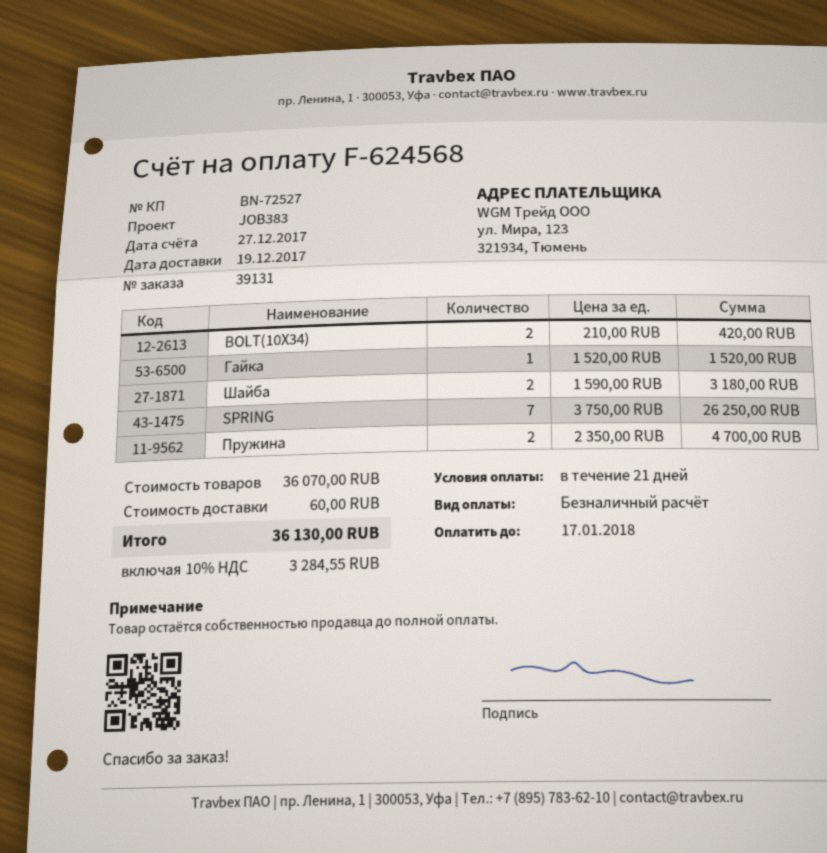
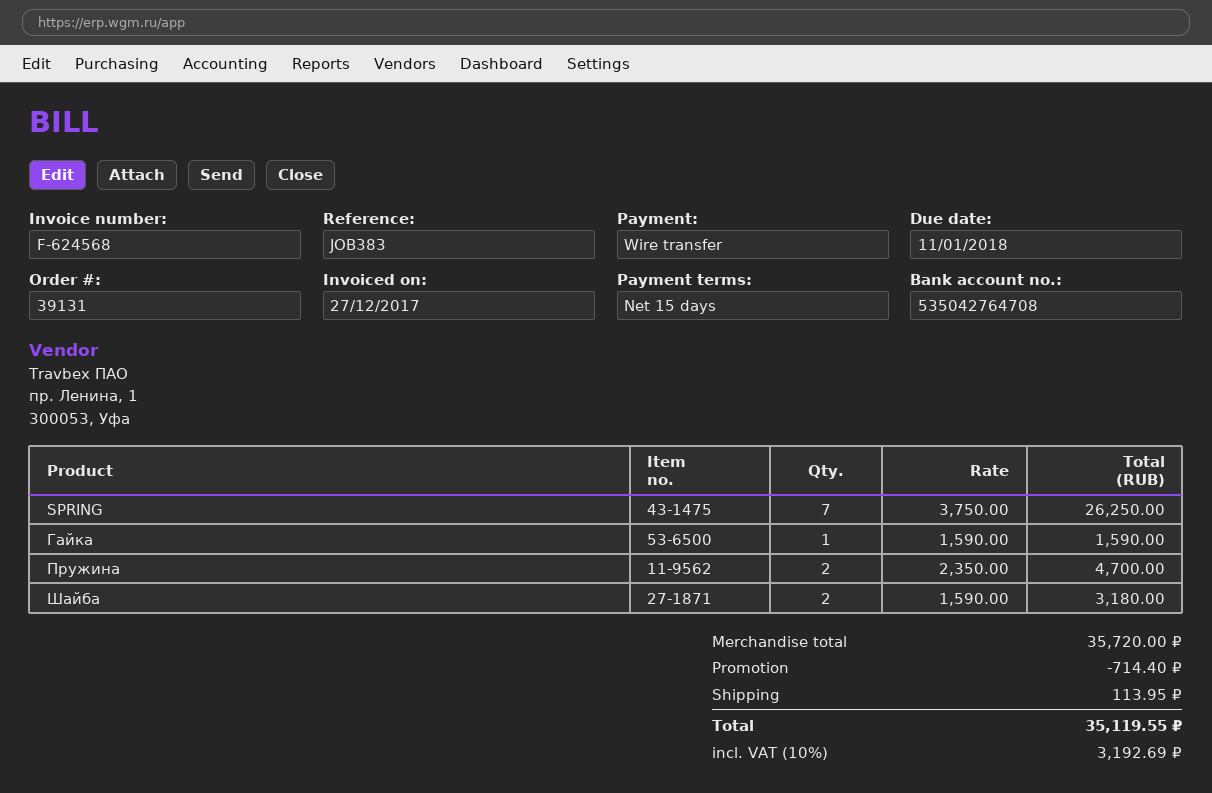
payment terms: 21 days -> 15 days
due date: 2018-01-17 -> 2018-01-11
BOLT(10X34): 2 x 210.00 = 420.00 -> none
Гайка: 1 x 1520.00 = 1520.00 -> 1 x 1590.00 = 1590.00
subtotal: 36070.00 -> 35720.00
discount: none -> 714.40
shipping: 60.00 -> 113.95
tax: 10% = 3284.55 -> 10% = 3192.69
total: 36130.00 -> 35119.55

